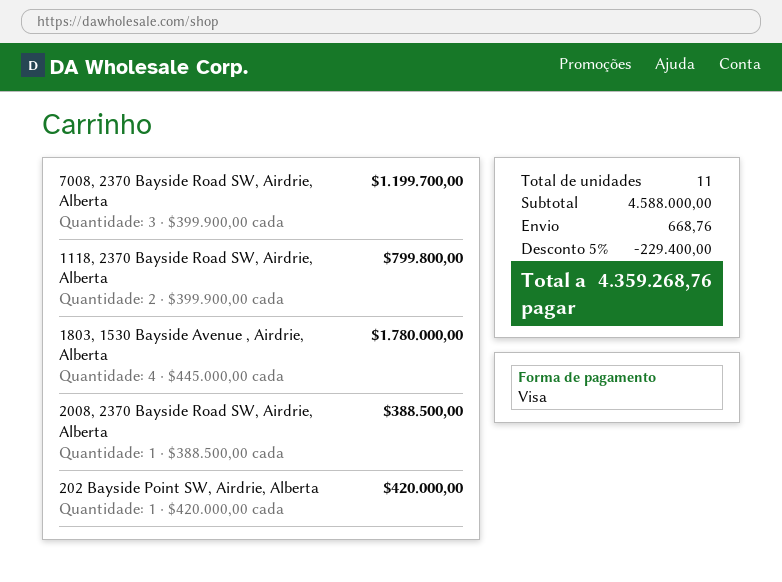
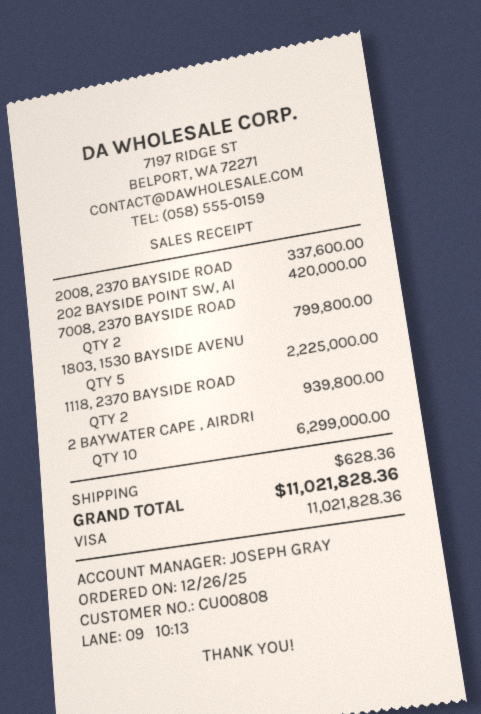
7008, 2370 Bayside Road SW, Airdrie, Alberta: 3 for 1199700.00 -> 2 for 799800.00
1118, 2370 Bayside Road SW, Airdrie, Alberta: 2 for 799800.00 -> 2 for 939800.00
1803, 1530 Bayside Avenue , Airdrie, Alberta: 4 for 1780000.00 -> 5 for 2225000.00
2008, 2370 Bayside Road SW, Airdrie, Alberta: 1 for 388500.00 -> 1 for 337600.00
2 BAYWATER CAPE , AIRDRI: none -> 10 for 6299000.00
discount: 5% = 229400.00 -> none
shipping: 668.76 -> 628.36
total: 4359268.76 -> 11021828.36

